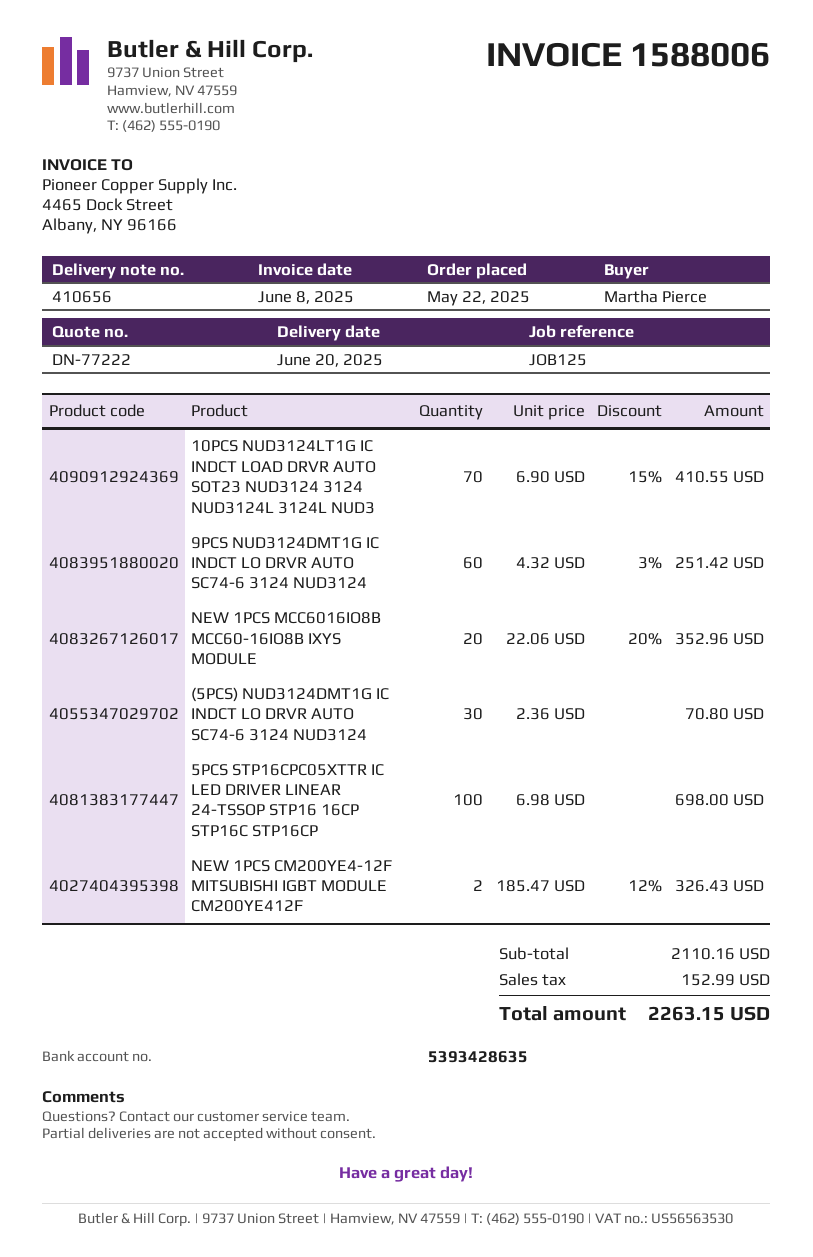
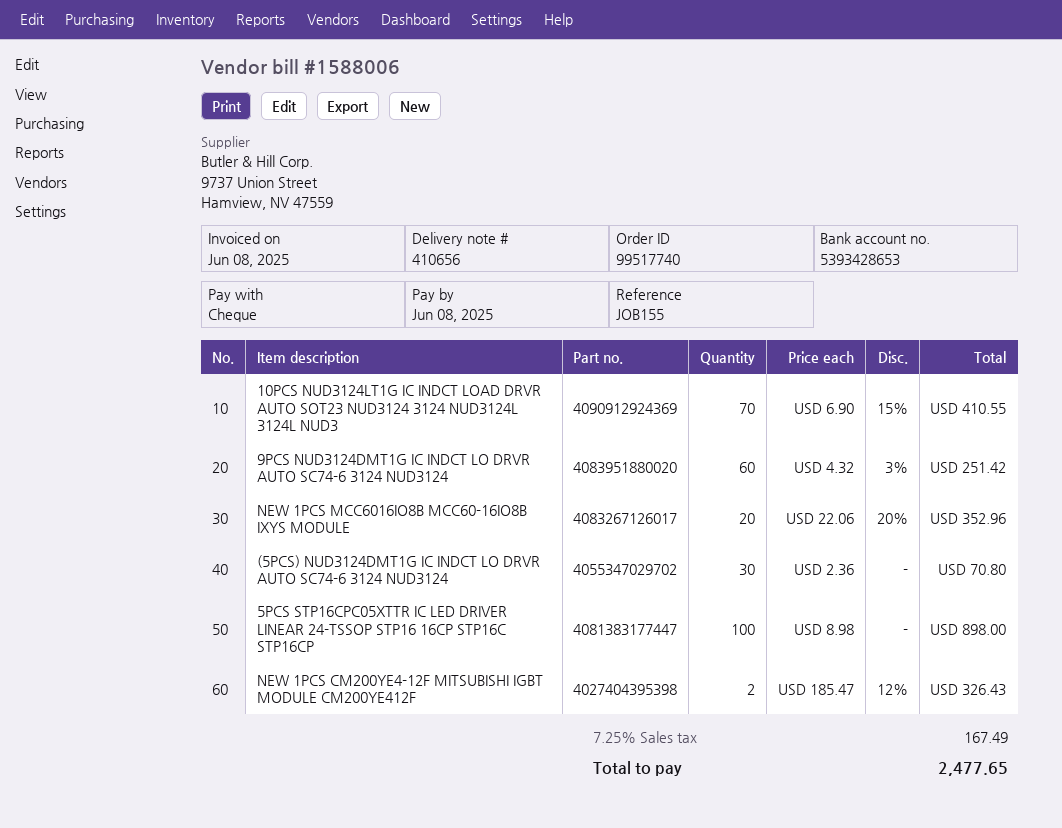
reference: JOB125 -> JOB155
bank account: 5393428635 -> 5393428653
5PCS STP16CPC05XTTR IC LED DRIVER LINEAR 24-TSSOP STP16 16CP STP16C STP16CP: 100 x 6.98 = 698.00 -> 100 x 8.98 = 898.00
tax: 152.99 -> 167.49
total: 2263.15 -> 2477.65

